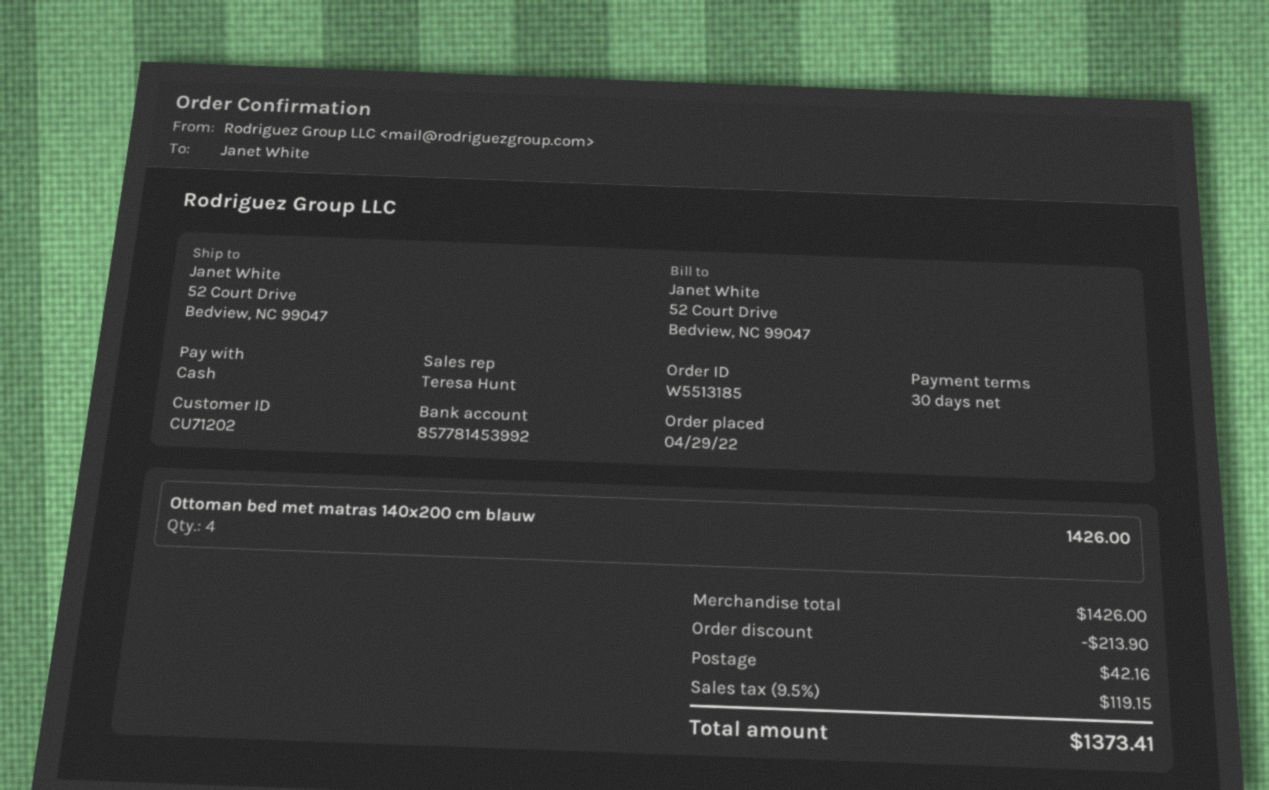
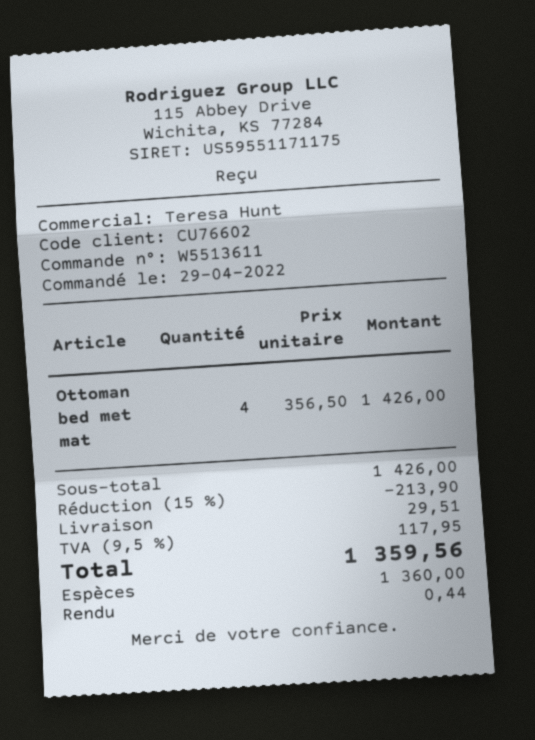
order number: W5513185 -> W5513611
customer number: CU71202 -> CU76602
shipping: 42.16 -> 29.51
tax: 9.5% = 119.15 -> 9.5% = 117.95
total: 1373.41 -> 1359.56

